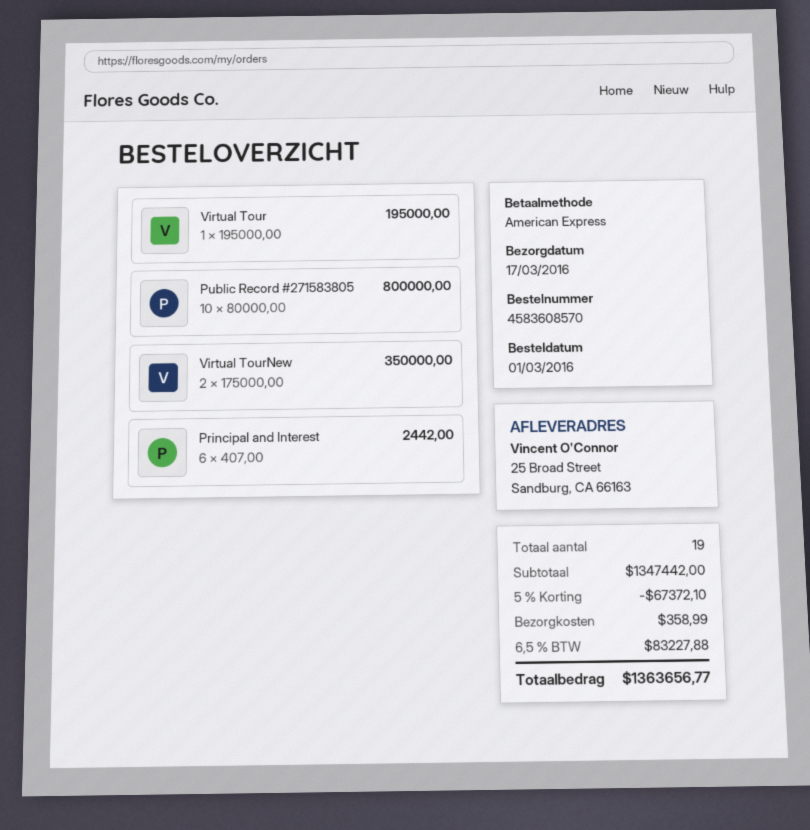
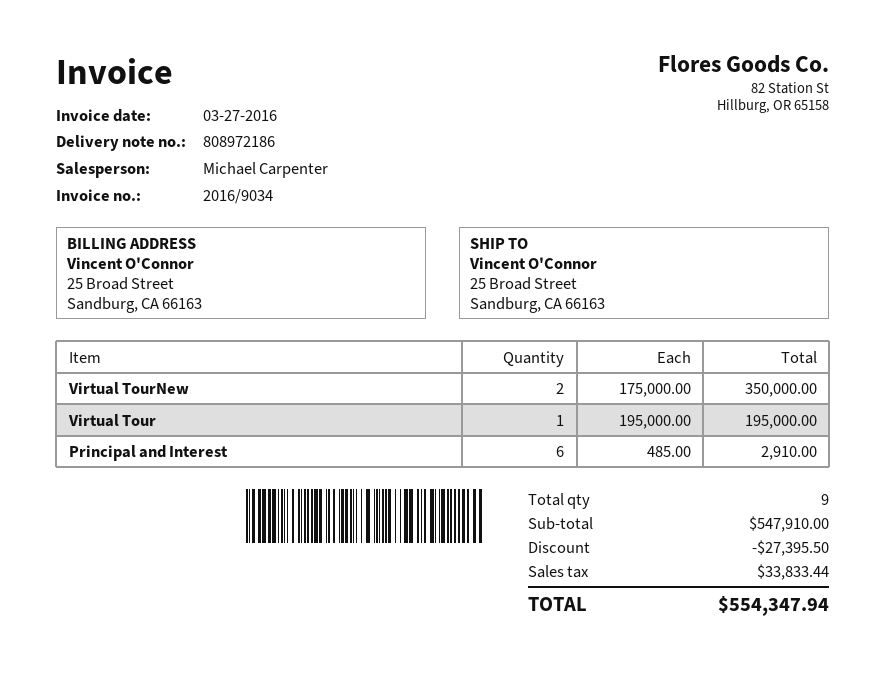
Public Record #271583805: 10 x 80000.00 = 800000.00 -> none
Principal and Interest: 6 x 407.00 = 2442.00 -> 6 x 485.00 = 2910.00
total quantity: 19 -> 9
subtotal: 1347442.00 -> 547910.00
discount: 67372.10 -> 27395.50
shipping: 358.99 -> none
tax: 83227.88 -> 33833.44
total: 1363656.77 -> 554347.94

